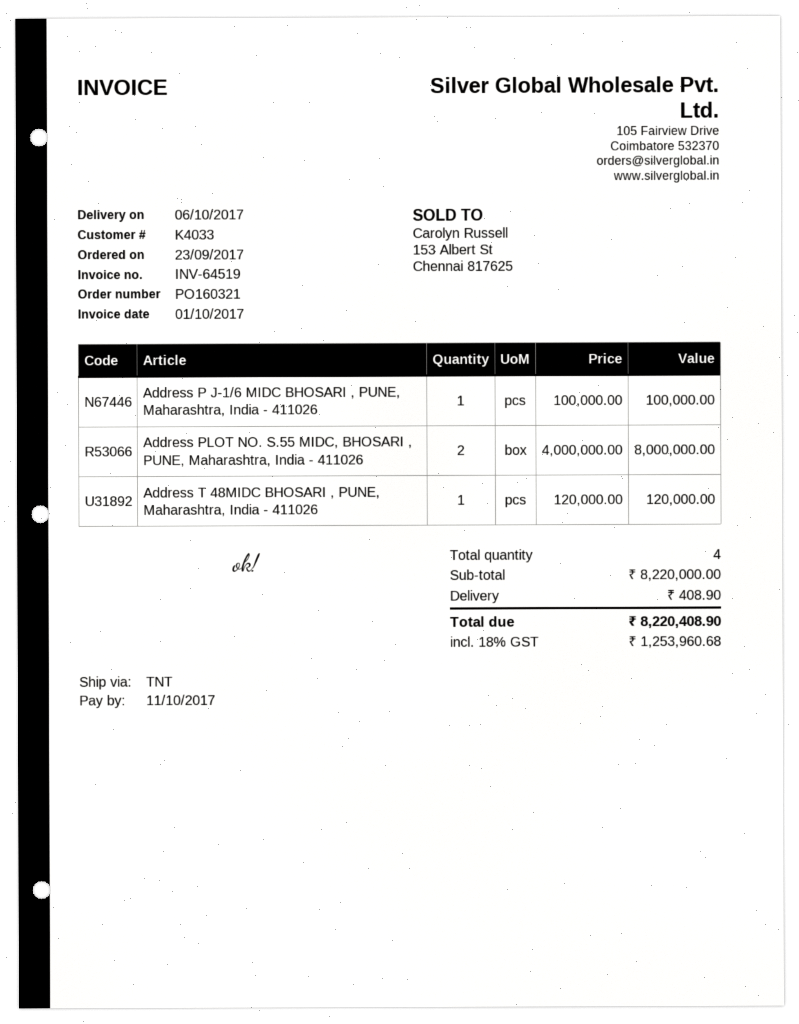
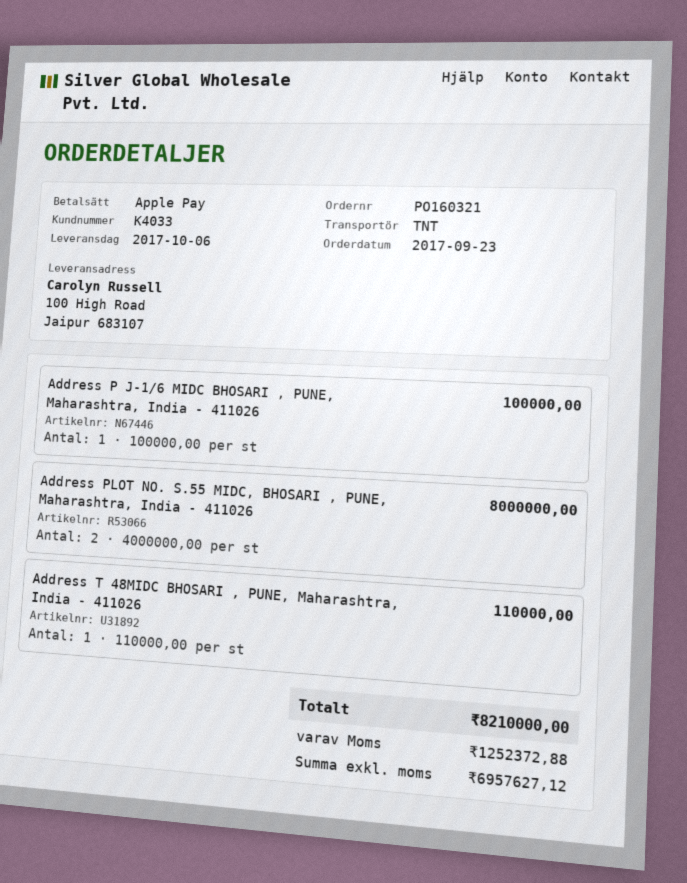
Address T 48MIDC BHOSARI , PUNE, Maharashtra, India - 411026: 1 x 120000.00 = 120000.00 -> 1 x 110000.00 = 110000.00
shipping: 408.90 -> none
tax: 1253960.68 -> 1252372.88
total: 8220408.90 -> 8210000.00

